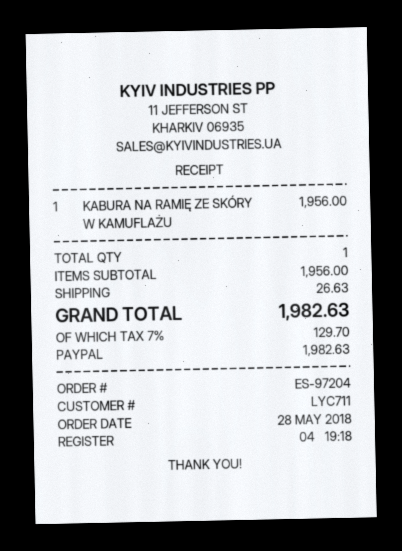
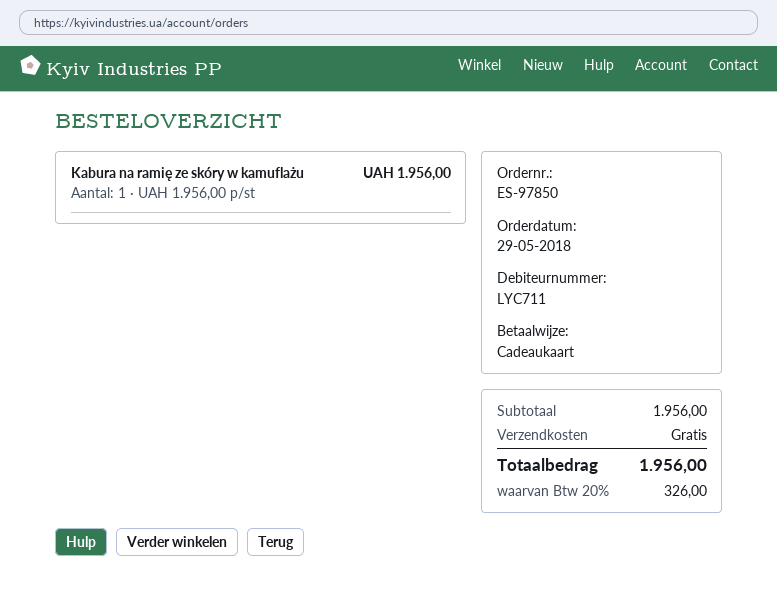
order number: ES-97204 -> ES-97850
order date: 2018-05-28 -> 2018-05-29
payment method: PayPal -> gift card
shipping: 26.63 -> 0.00
tax: 7% = 129.70 -> 20% = 326.00
total: 1982.63 -> 1956.00

